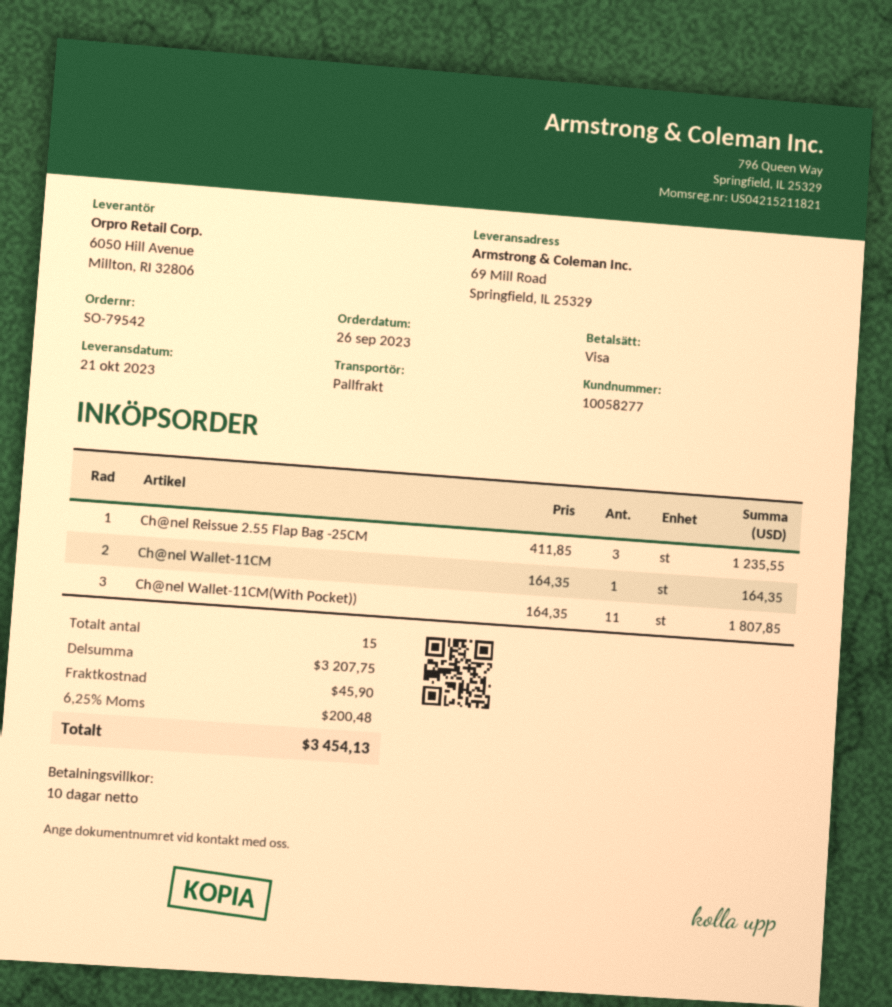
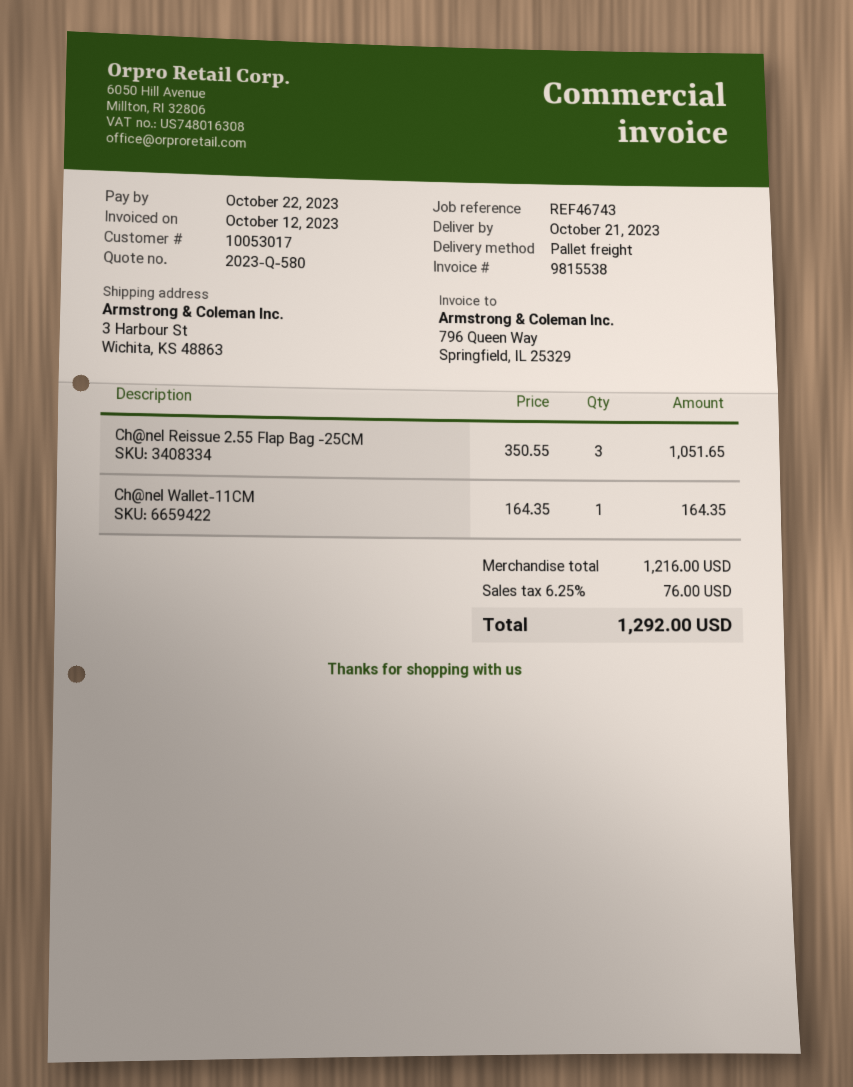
customer number: 10058277 -> 10053017
ship to: 69 Mill Road, Springfield, IL 25329 -> 3 Harbour St, Wichita, KS 48863
Ch@nel Reissue 2.55 Flap Bag -25CM: 3 x 411.85 = 1235.55 -> 3 x 350.55 = 1051.65
Ch@nel Wallet-11CM(With Pocket)): 11 x 164.35 = 1807.85 -> none
subtotal: 3207.75 -> 1216.00
shipping: 45.90 -> none
tax: 6.25% = 200.48 -> 6.25% = 76.00
total: 3454.13 -> 1292.00

